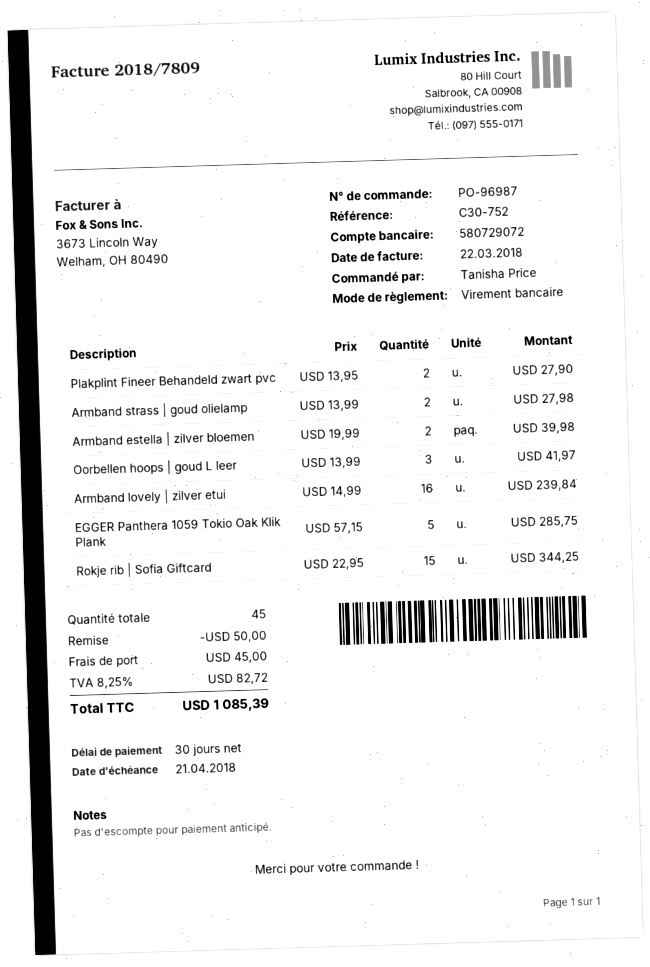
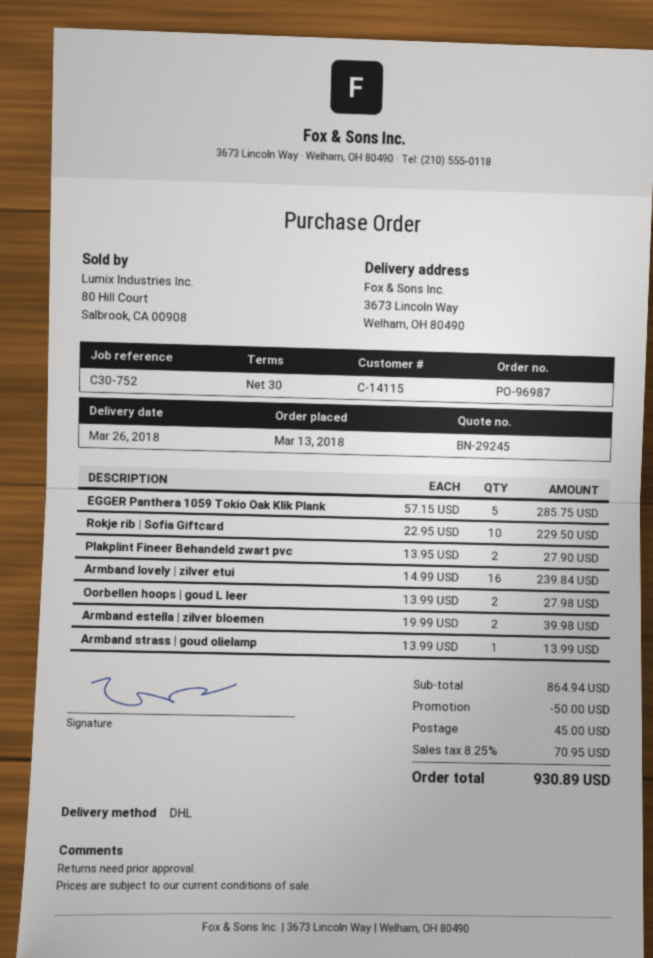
Armband strass | goud olielamp: 2 x 13.99 = 27.98 -> 1 x 13.99 = 13.99
Oorbellen hoops | goud L leer: 3 x 13.99 = 41.97 -> 2 x 13.99 = 27.98
Rokje rib | Sofia Giftcard: 15 x 22.95 = 344.25 -> 10 x 22.95 = 229.50
tax: 8.25% = 82.72 -> 8.25% = 70.95
total: 1085.39 -> 930.89

